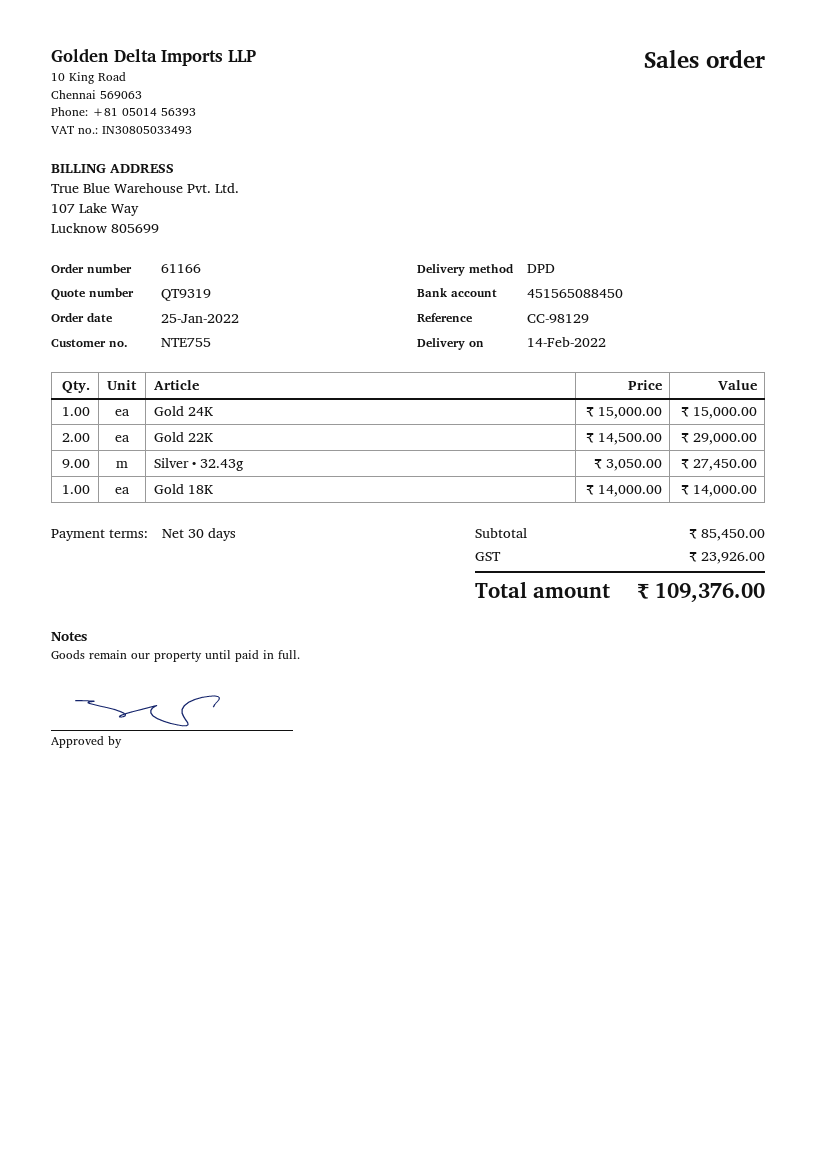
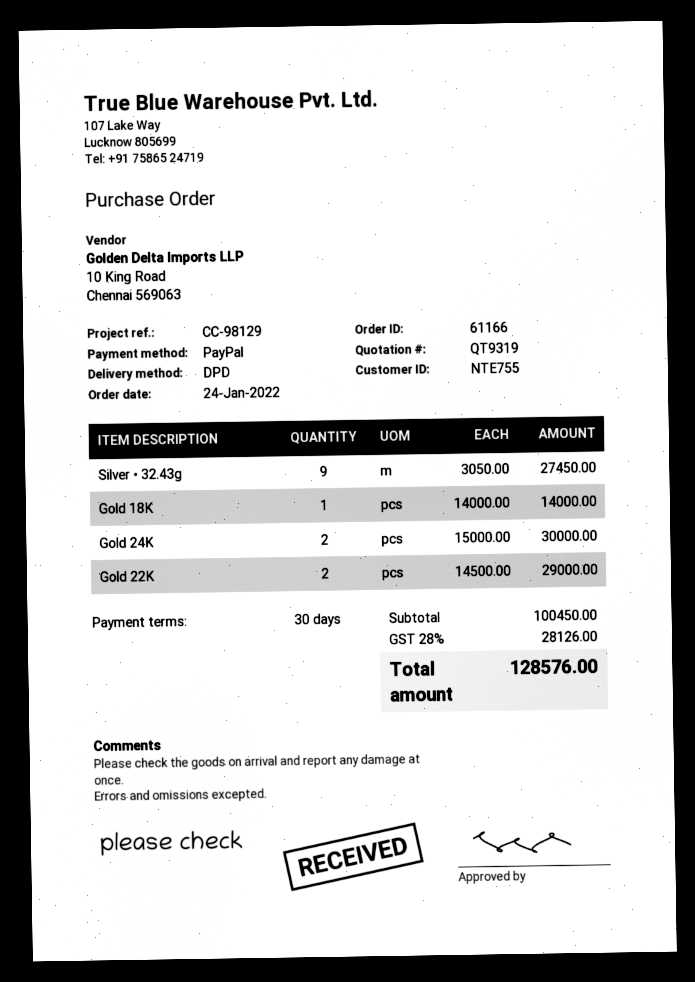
order date: 2022-01-25 -> 2022-01-24
Gold 24K: 1 x 15000.00 = 15000.00 -> 2 x 15000.00 = 30000.00
subtotal: 85450.00 -> 100450.00
tax: 23926.00 -> 28126.00
total: 109376.00 -> 128576.00

